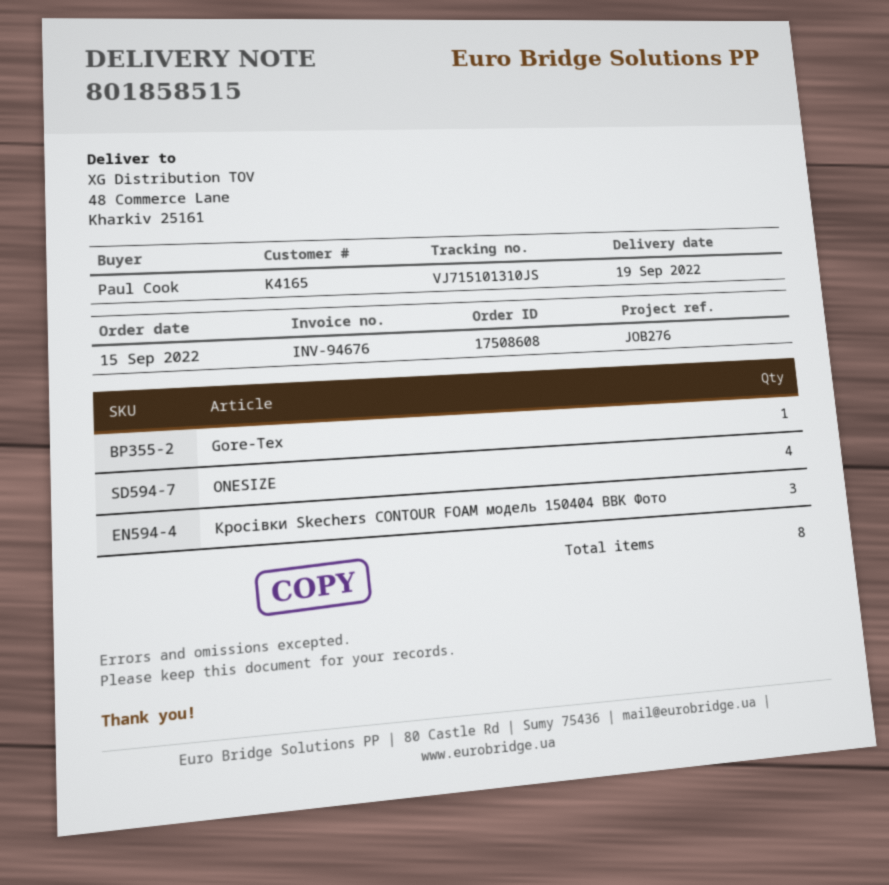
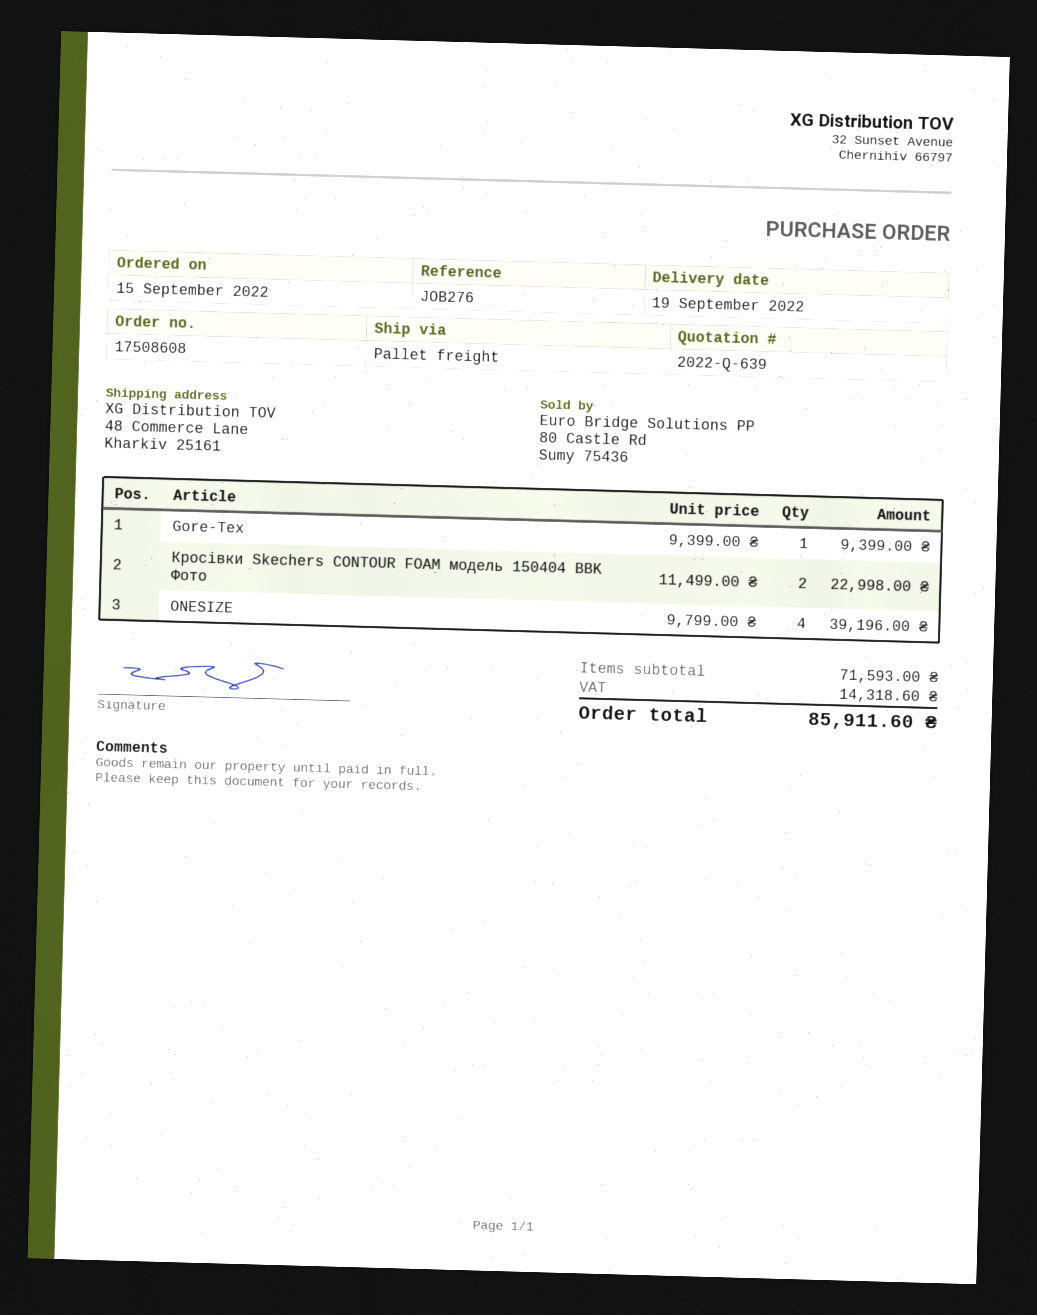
Кросівки Skechers CONTOUR FOAM модель 150404 BBK Фото: 3 -> 2

